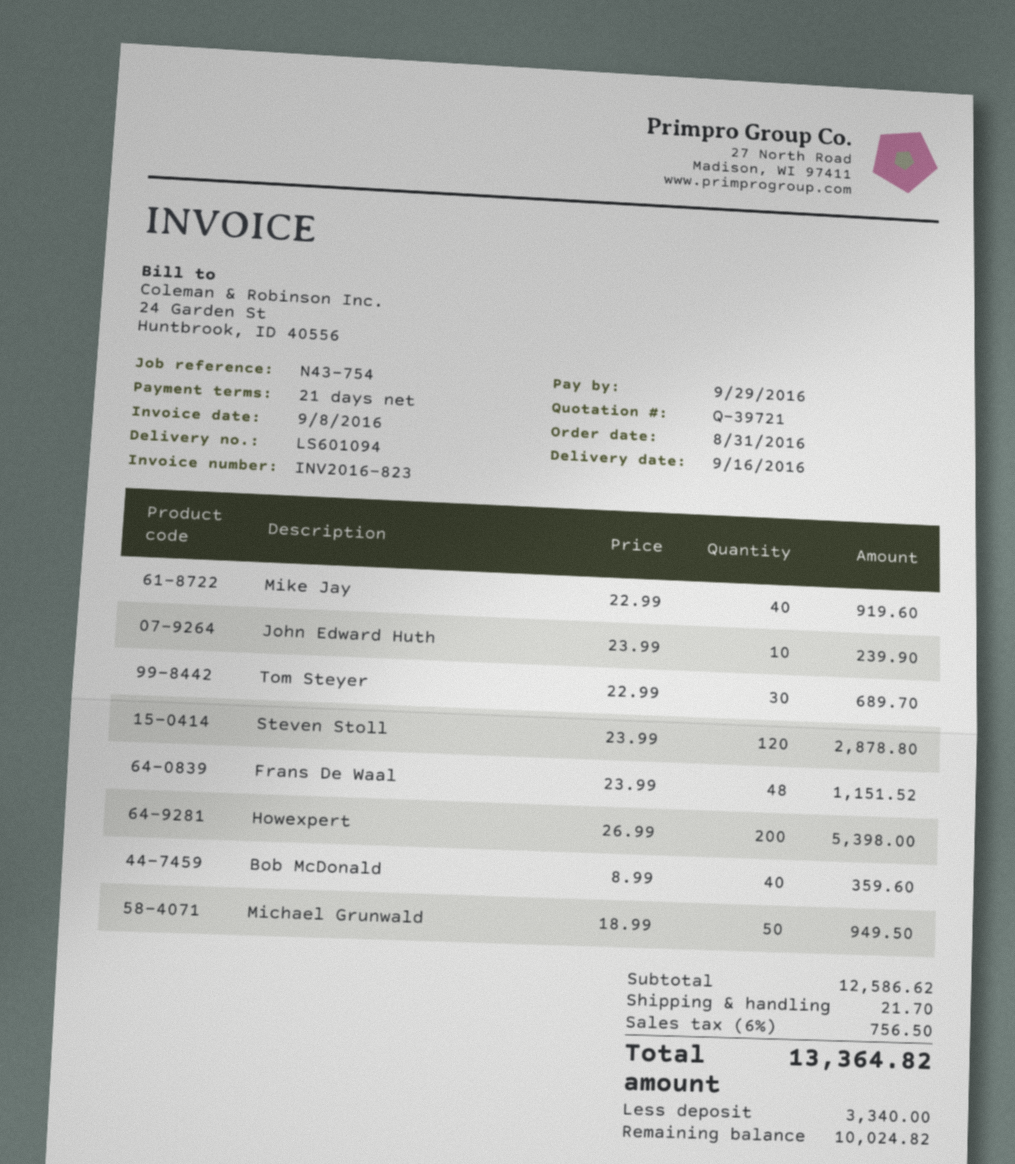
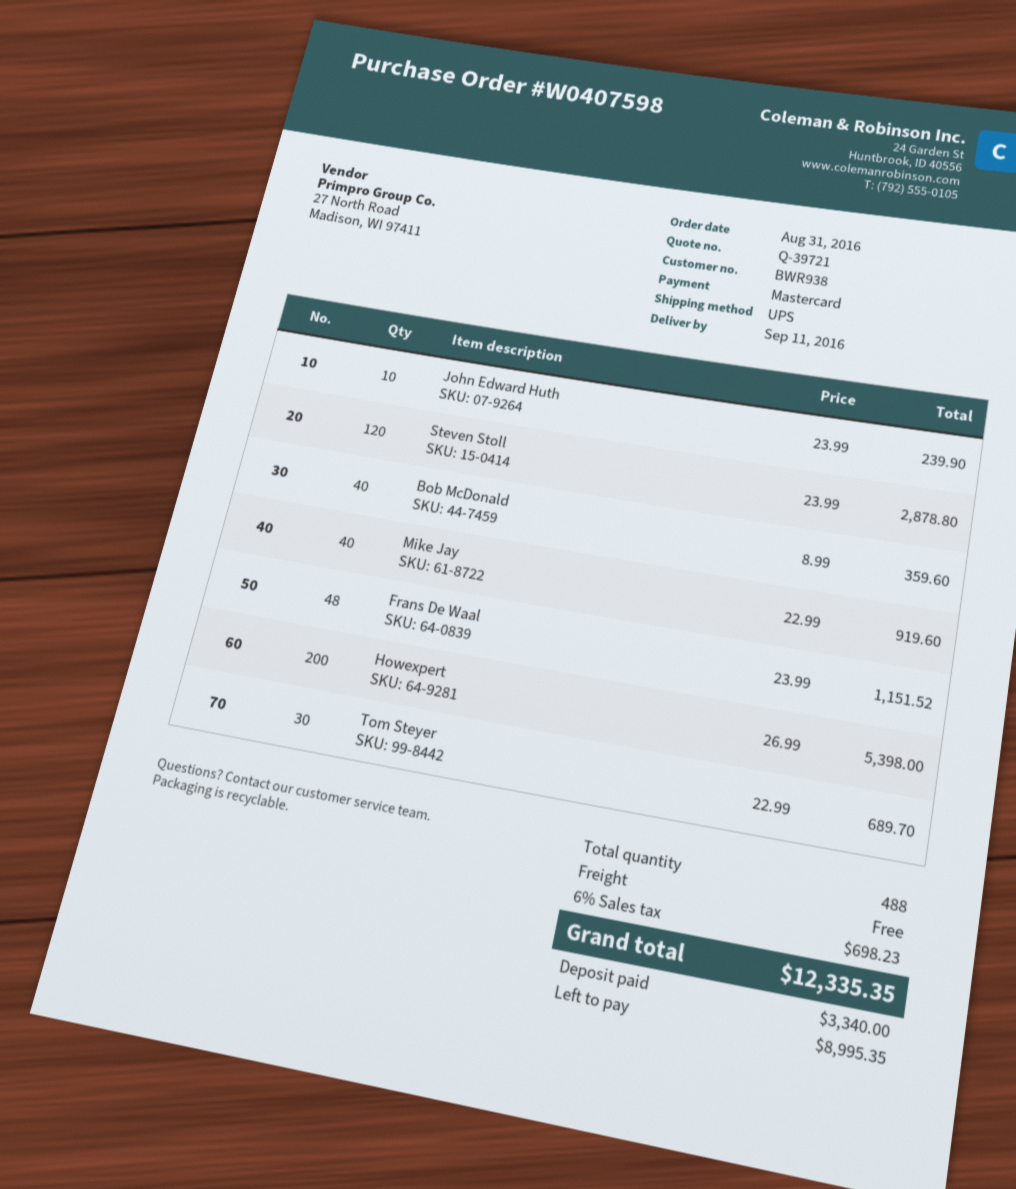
delivery date: 2016-09-16 -> 2016-09-11
Michael Grunwald: 50 x 18.99 = 949.50 -> none
shipping: 21.70 -> 0.00
tax: 6% = 756.50 -> 6% = 698.23
total: 13364.82 -> 12335.35
balance: 10024.82 -> 8995.35

